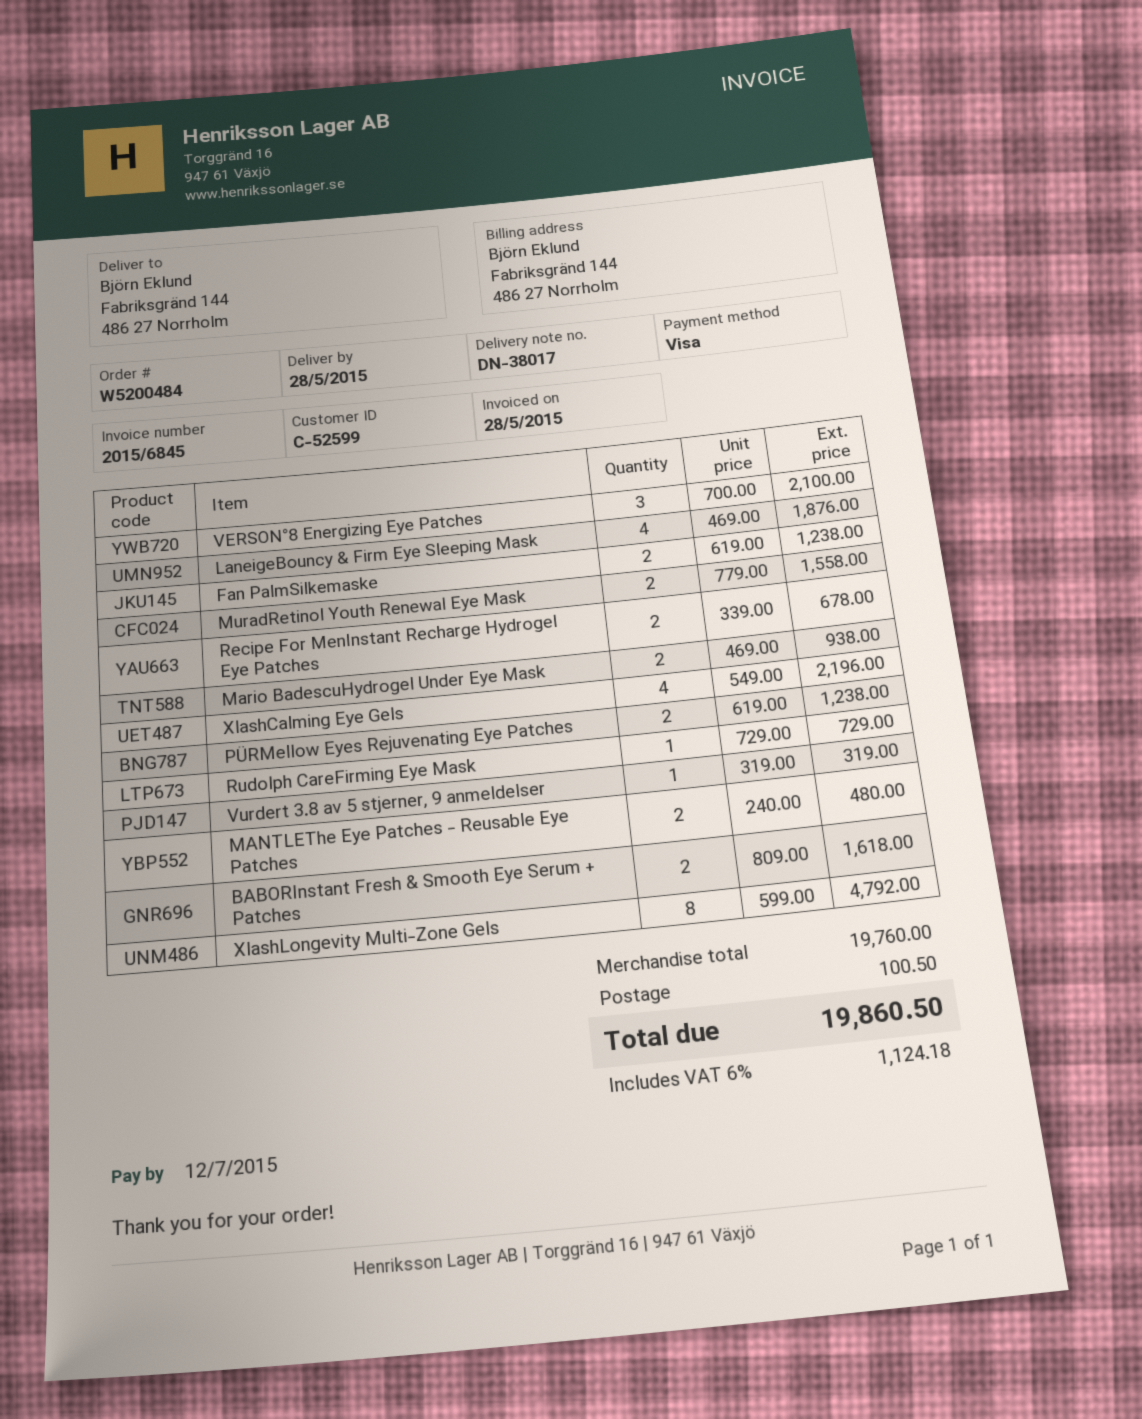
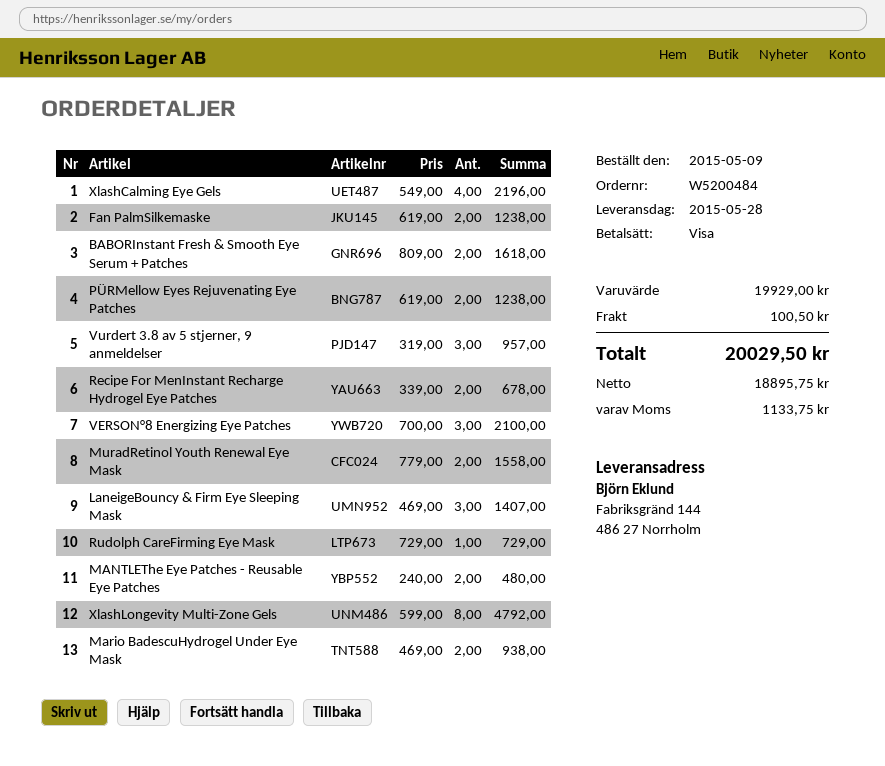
LaneigeBouncy & Firm Eye Sleeping Mask: 4 x 469.00 = 1876.00 -> 3 x 469.00 = 1407.00
Vurdert 3.8 av 5 stjerner, 9 anmeldelser: 1 x 319.00 = 319.00 -> 3 x 319.00 = 957.00
subtotal: 19760.00 -> 19929.00
tax: 1124.18 -> 1133.75
total: 19860.50 -> 20029.50

